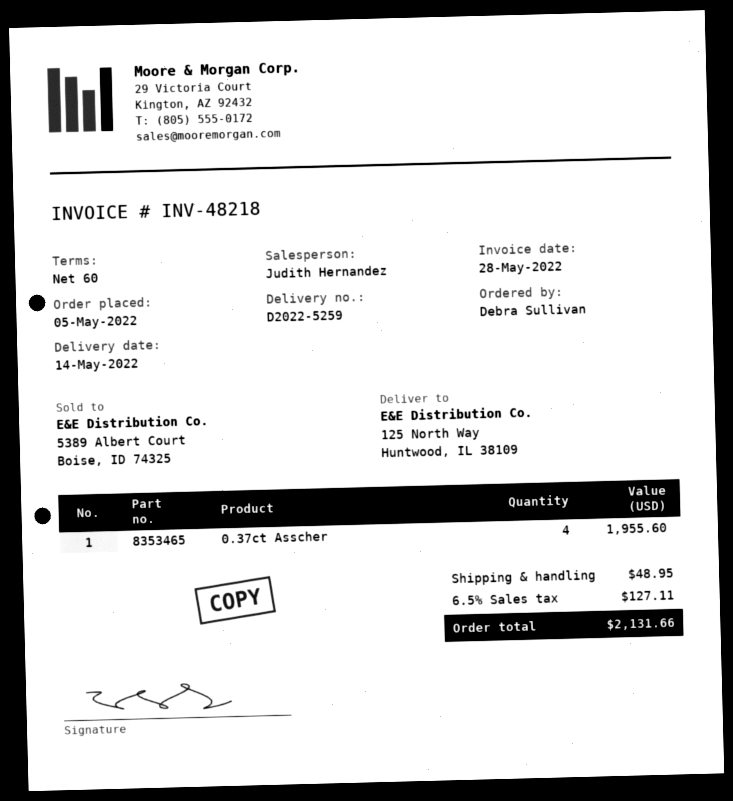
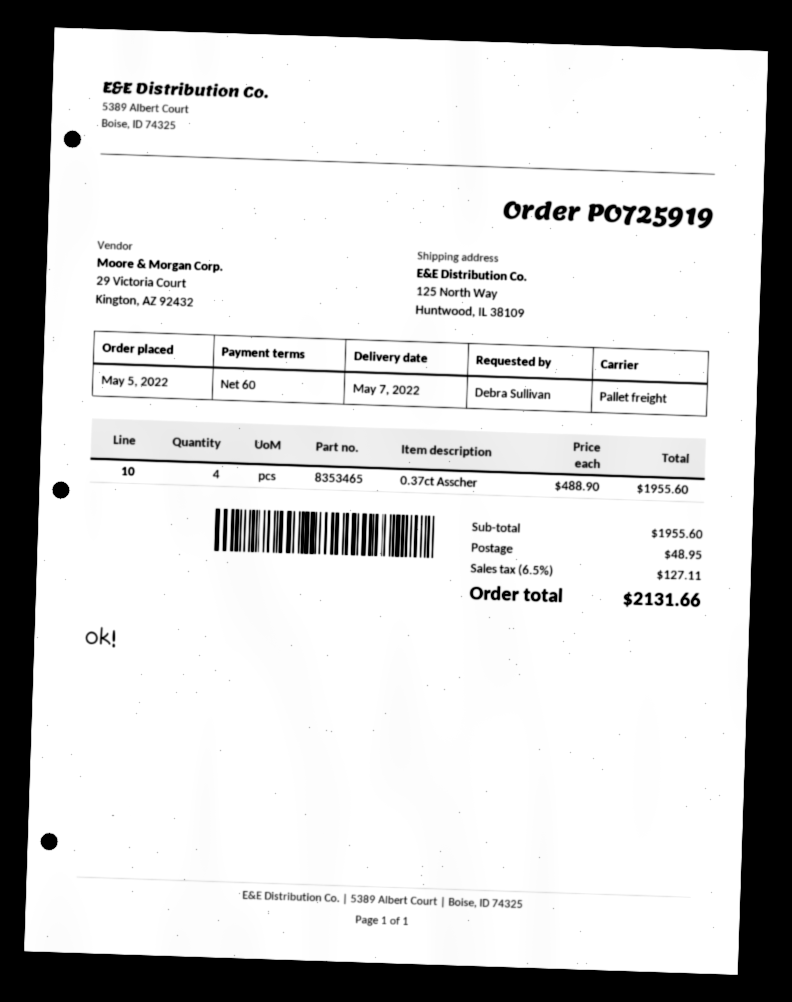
delivery date: 2022-05-14 -> 2022-05-07

